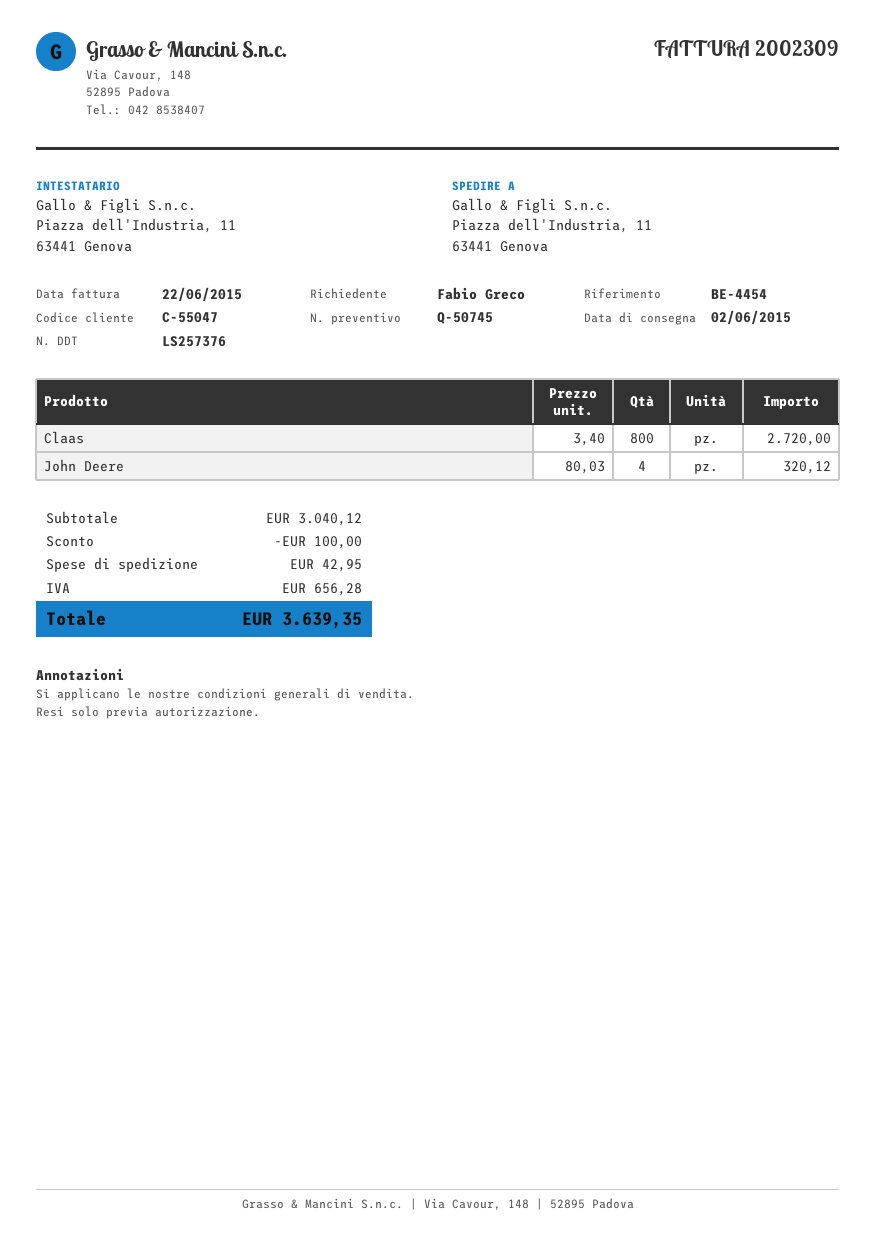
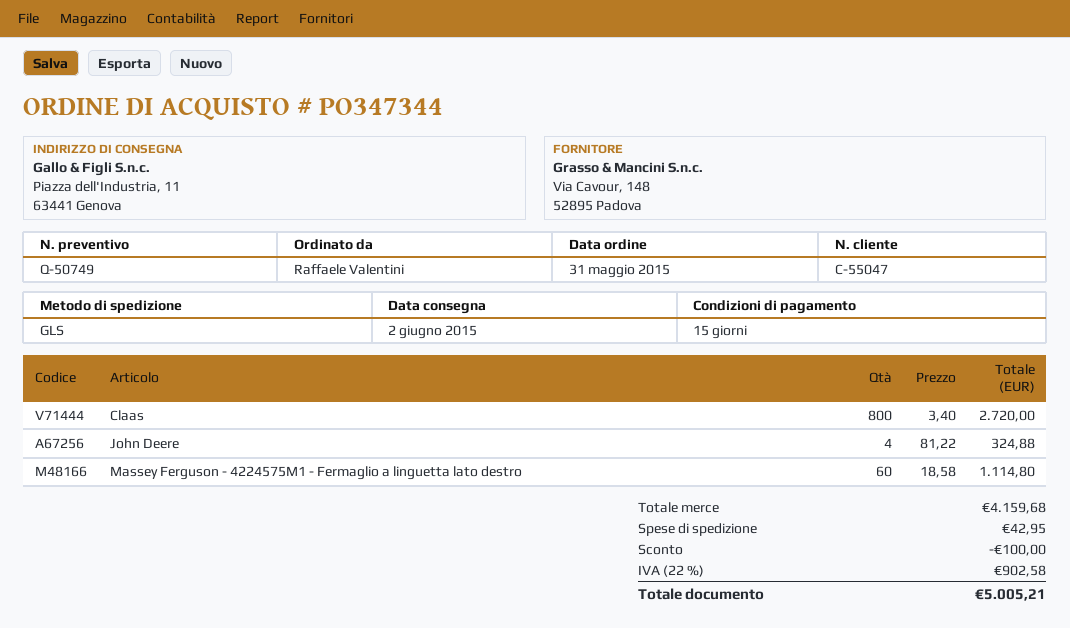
quote number: Q-50745 -> Q-50749
ordered by: Fabio Greco -> Raffaele Valentini
John Deere: 4 x 80.03 = 320.12 -> 4 x 81.22 = 324.88
Massey Ferguson - 4224575M1 - Fermaglio a linguetta lato destro: none -> 60 x 18.58 = 1114.80
subtotal: 3040.12 -> 4159.68
tax: 656.28 -> 902.58
total: 3639.35 -> 5005.21

